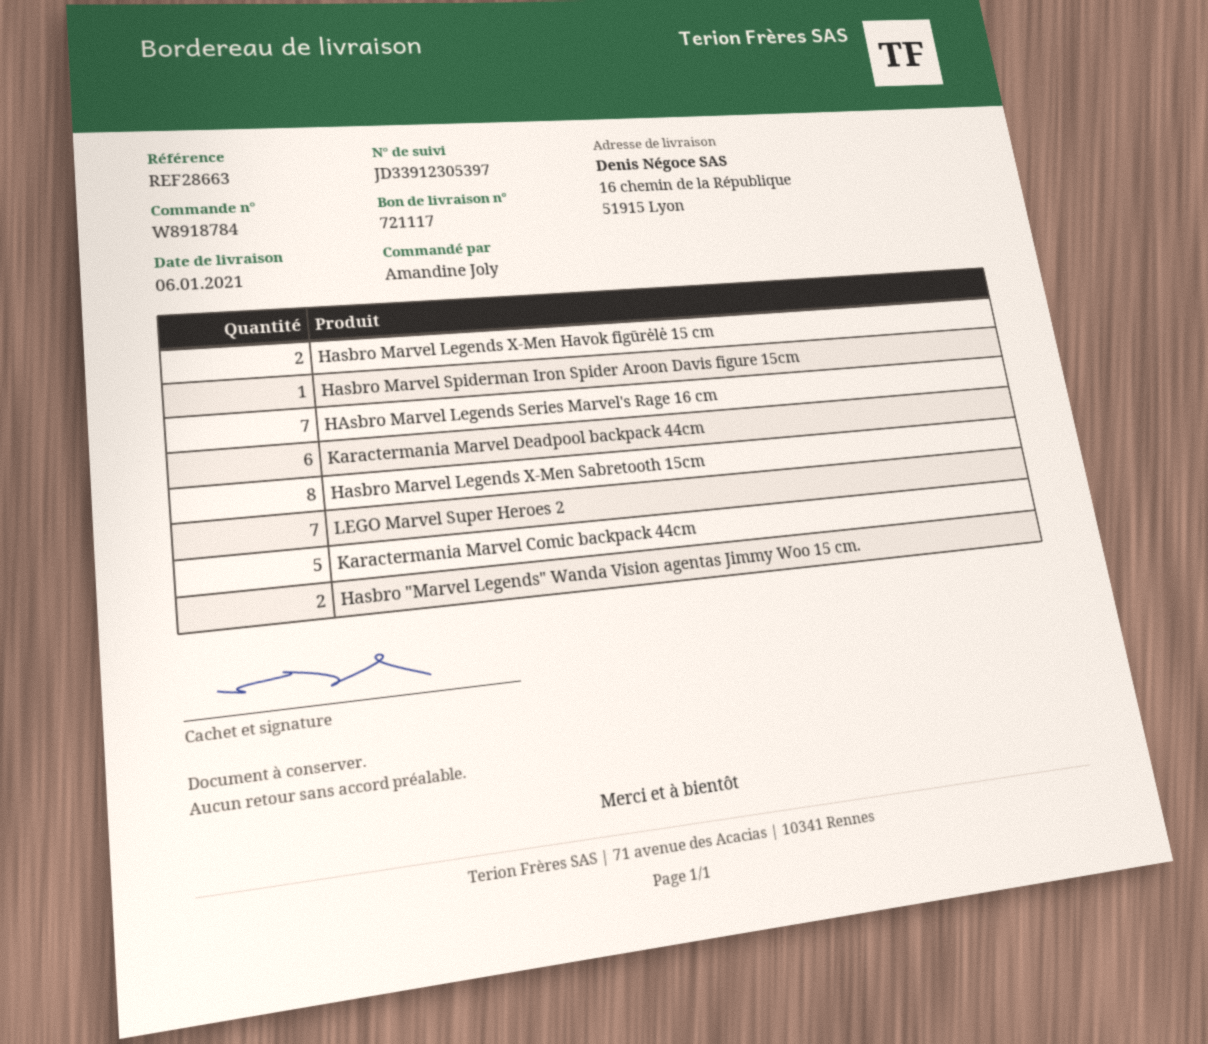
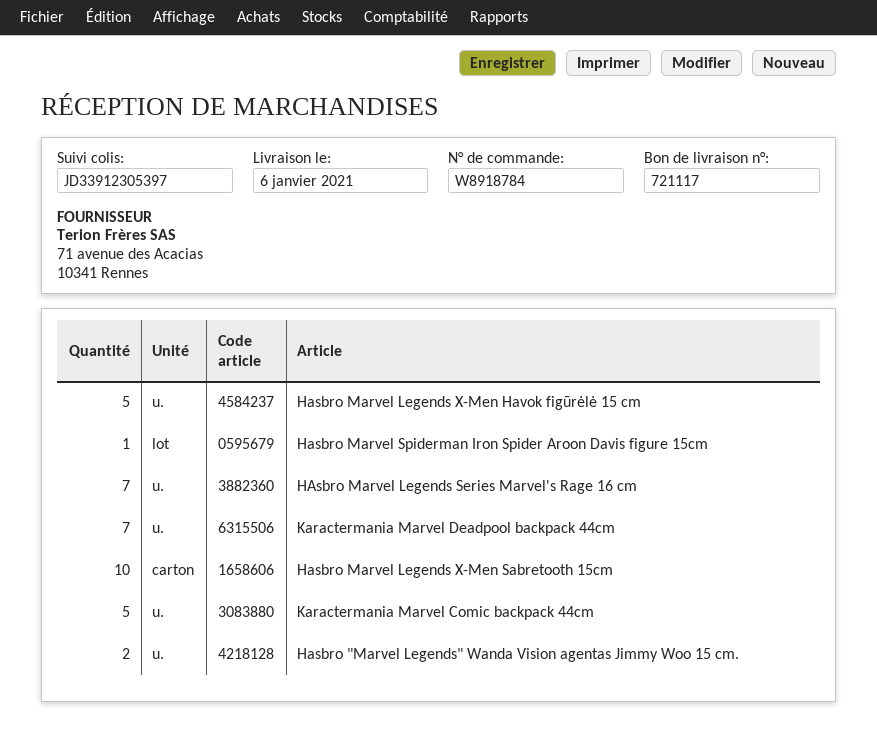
Hasbro Marvel Legends X-Men Havok figūrėlė 15 cm: 2 -> 5
Karactermania Marvel Deadpool backpack 44cm: 6 -> 7
Hasbro Marvel Legends X-Men Sabretooth 15cm: 8 -> 10
LEGO Marvel Super Heroes 2: 7 -> none

